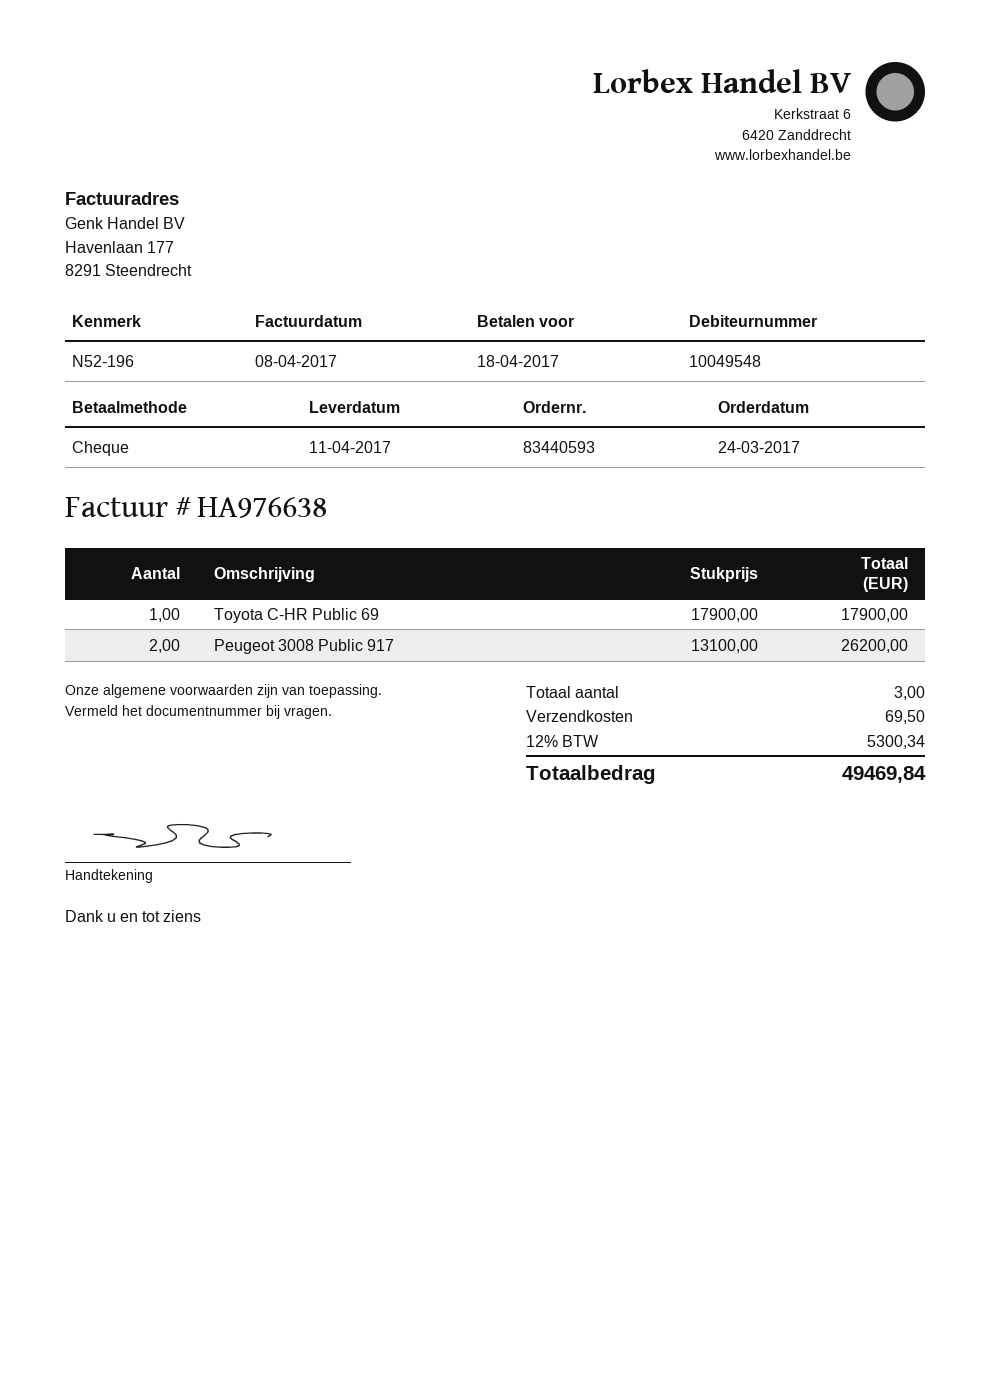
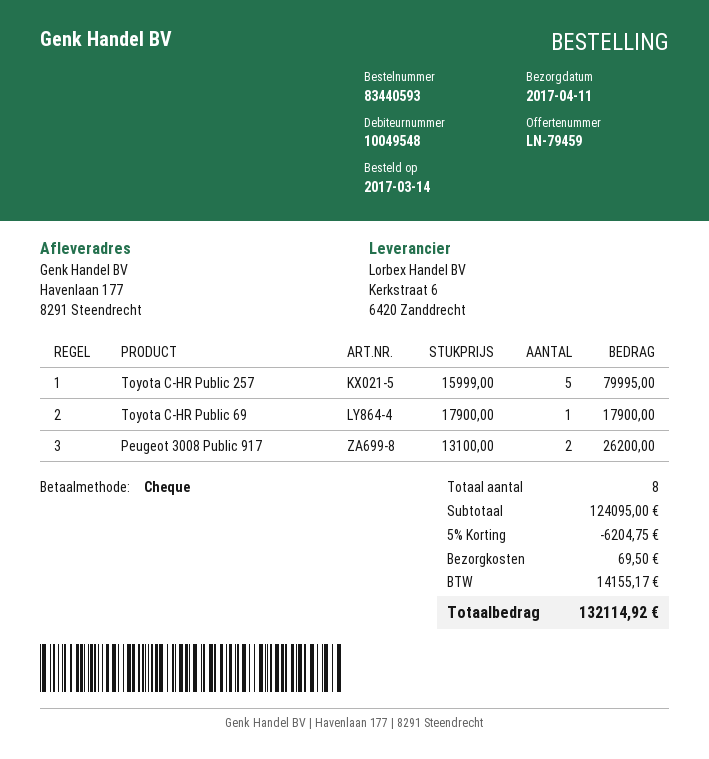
order date: 2017-03-24 -> 2017-03-14
Toyota C-HR Public 257: none -> 5 x 15999.00 = 79995.00
total quantity: 3 -> 8
discount: none -> 5% = 6204.75
tax: 5300.34 -> 14155.17
total: 49469.84 -> 132114.92

